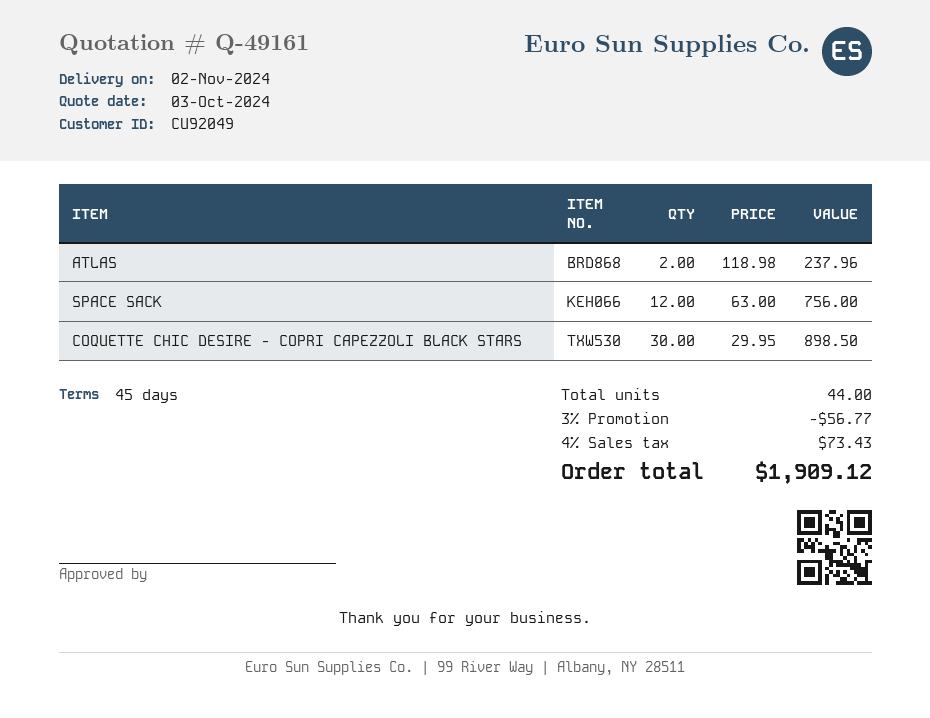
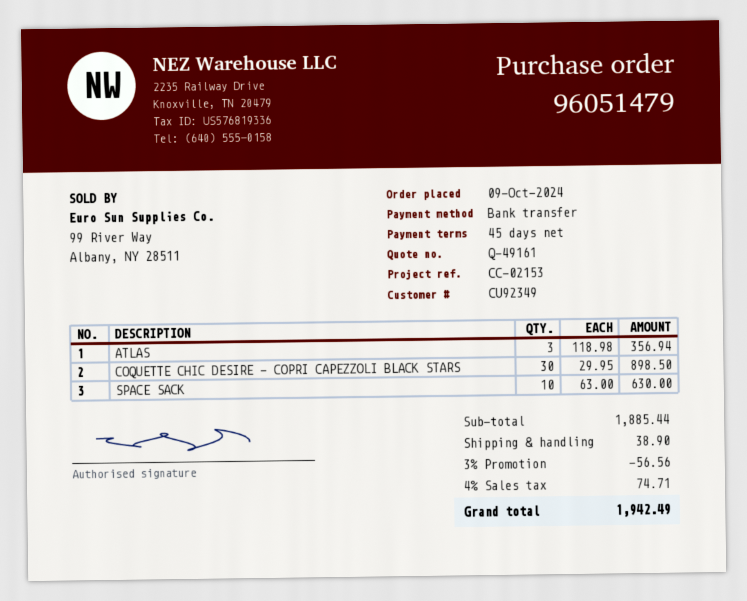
customer number: CU92049 -> CU92349
ATLAS: 2 x 118.98 = 237.96 -> 3 x 118.98 = 356.94
SPACE SACK: 12 x 63.00 = 756.00 -> 10 x 63.00 = 630.00
discount: 3% = 56.77 -> 3% = 56.56
shipping: none -> 38.90
tax: 4% = 73.43 -> 4% = 74.71
total: 1909.12 -> 1942.49

